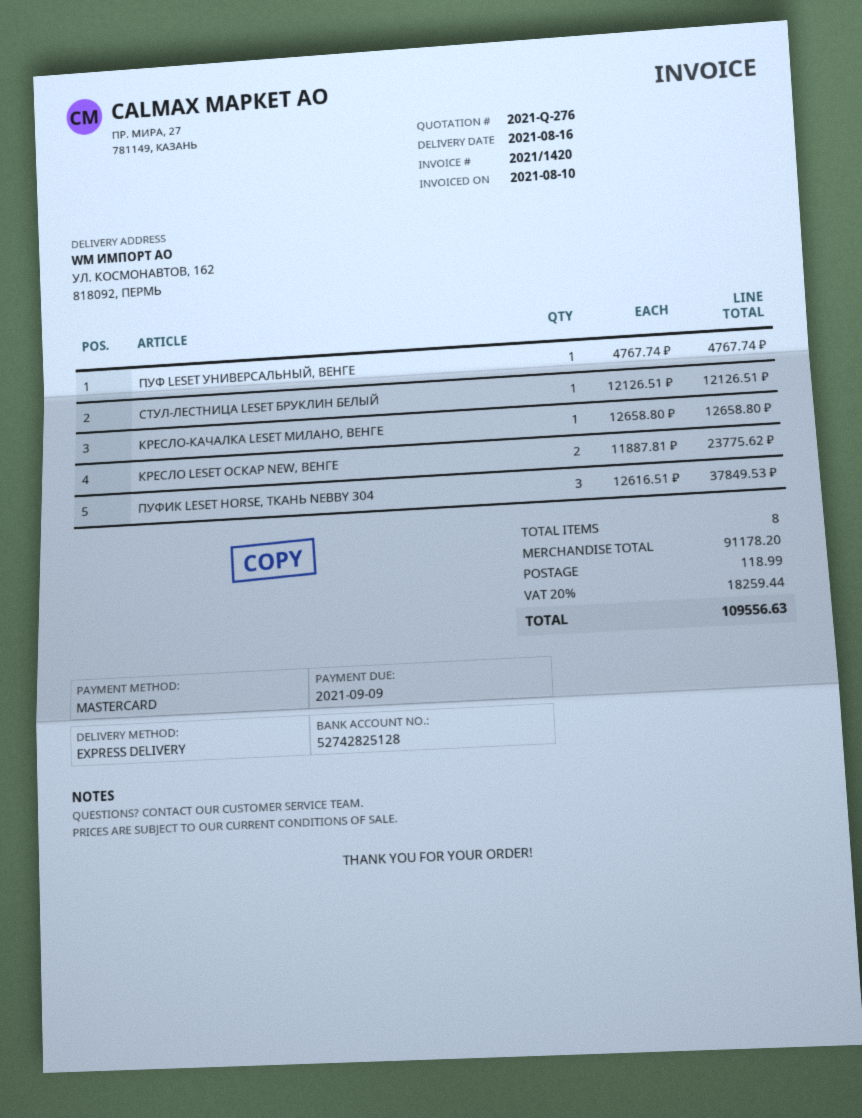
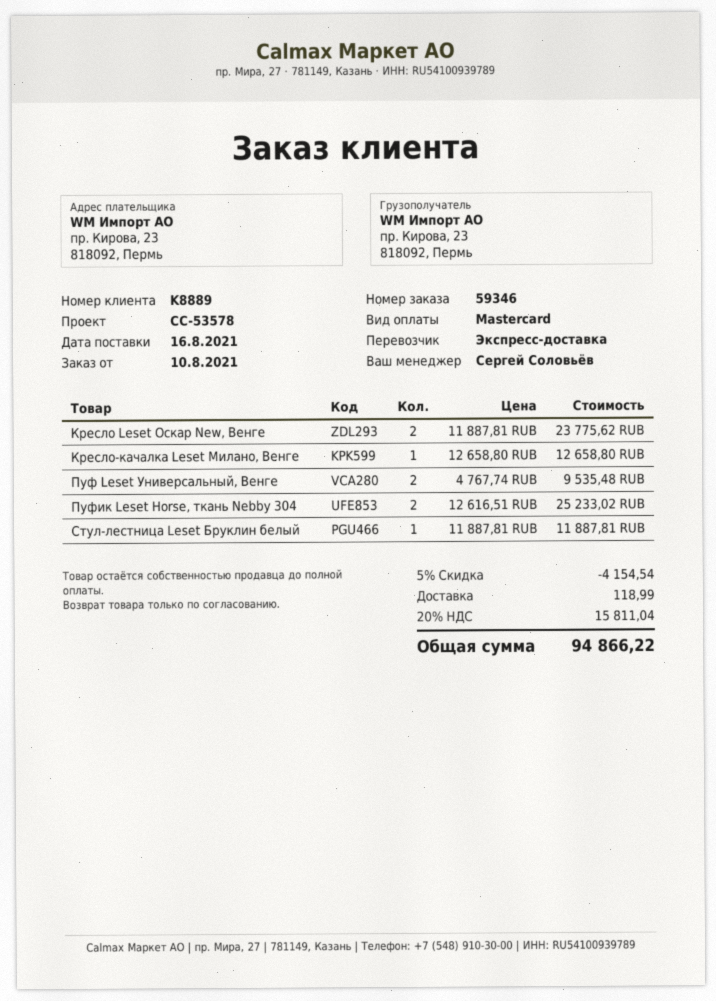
ship to: УЛ. КОСМОНАВТОВ, 162, 818092, ПЕРМЬ -> пр. Кирова, 23, 818092, Пермь
ПУФ LESET УНИВЕРСАЛЬНЫЙ, ВЕНГЕ: 1 x 4767.74 = 4767.74 -> 2 x 4767.74 = 9535.48
СТУЛ-ЛЕСТНИЦА LESET БРУКЛИН БЕЛЫЙ: 1 x 12126.51 = 12126.51 -> 1 x 11887.81 = 11887.81
ПУФИК LESET HORSE, ТКАНЬ NEBBY 304: 3 x 12616.51 = 37849.53 -> 2 x 12616.51 = 25233.02
discount: none -> 5% = 4154.54
tax: 20% = 18259.44 -> 20% = 15811.04
total: 109556.63 -> 94866.22

